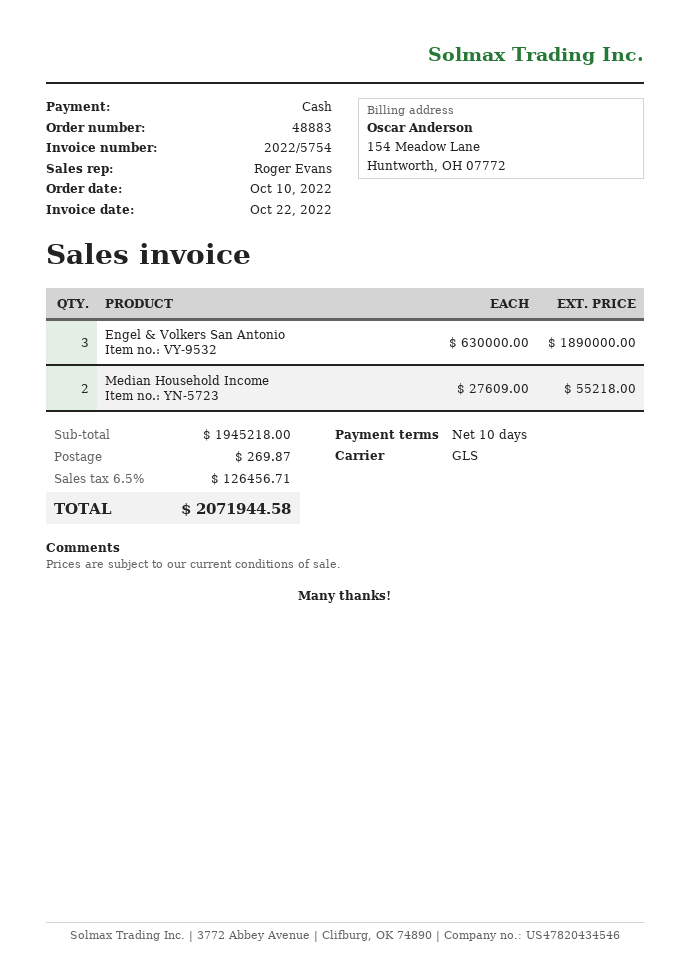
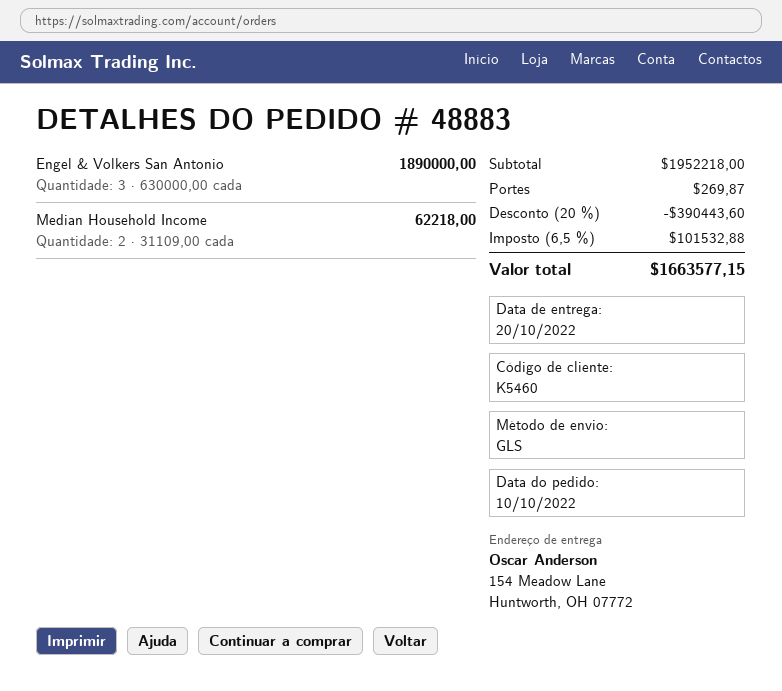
Median Household Income: 2 x 27609.00 = 55218.00 -> 2 x 31109.00 = 62218.00
subtotal: 1945218.00 -> 1952218.00
discount: none -> 20% = 390443.60
tax: 6.5% = 126456.71 -> 6.5% = 101532.88
total: 2071944.58 -> 1663577.15

